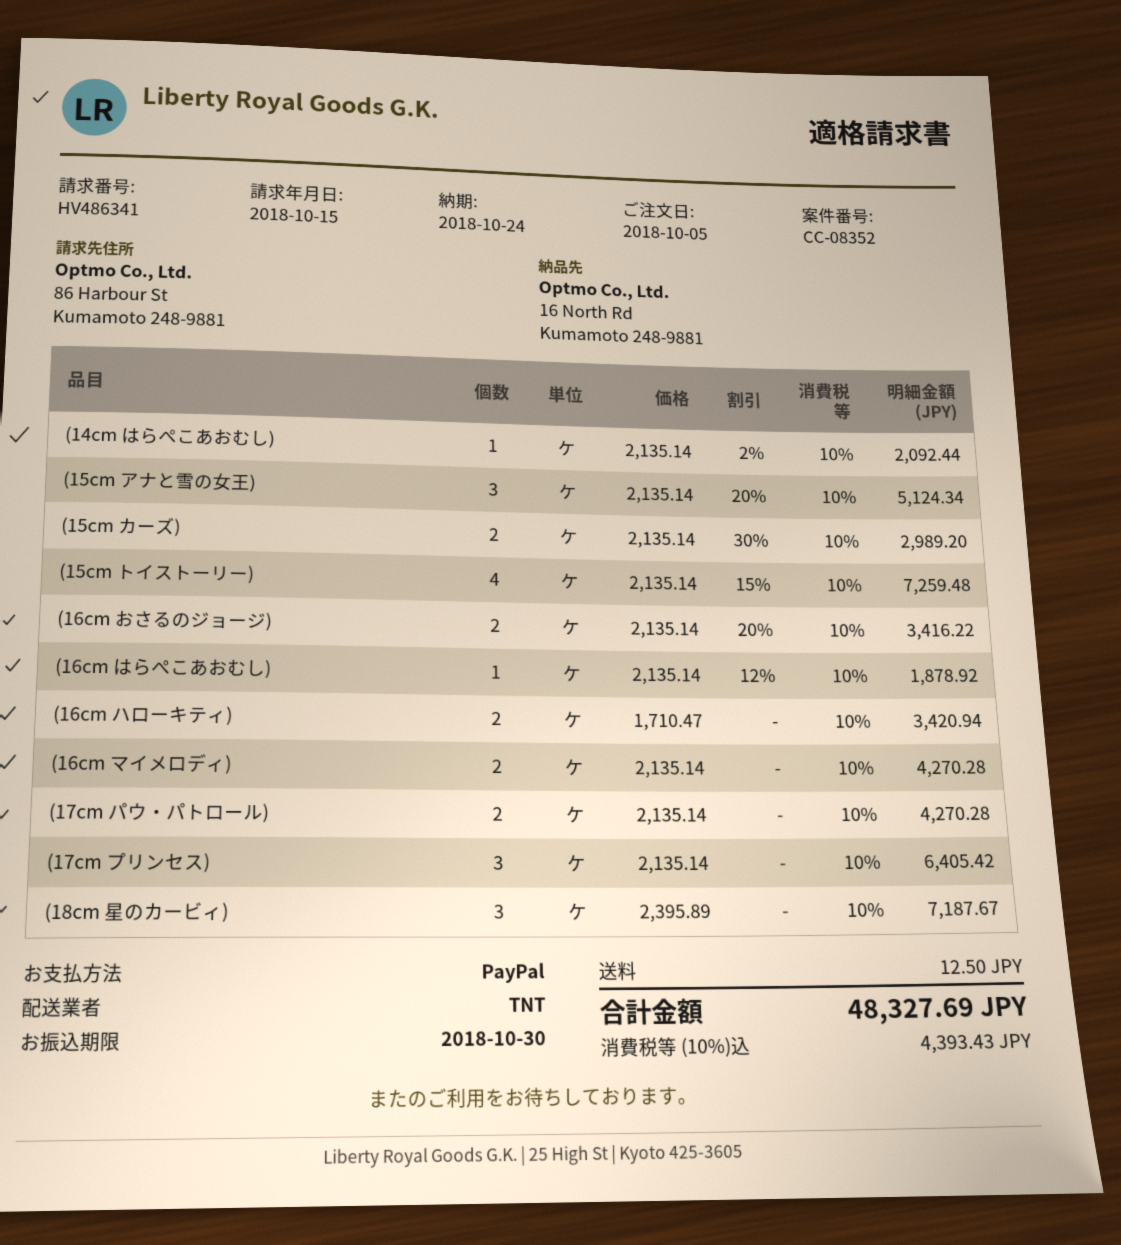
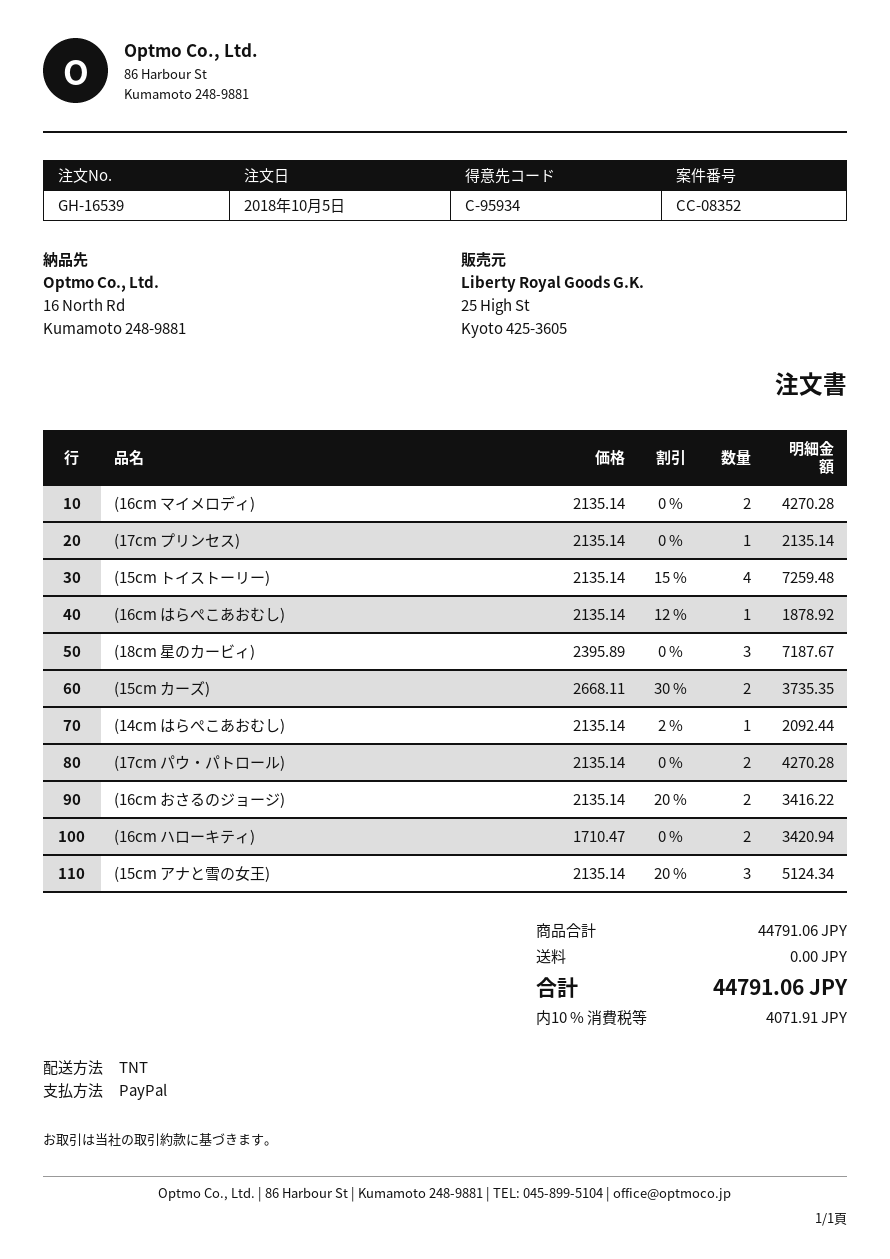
(15cm カーズ): 2 x 2135.14 - 30% = 2989.20 -> 2 x 2668.11 - 30% = 3735.35
(17cm プリンセス): 3 x 2135.14 = 6405.42 -> 1 x 2135.14 = 2135.14
shipping: 12.50 -> 0.00
tax: 10% = 4393.43 -> 10% = 4071.91
total: 48327.69 -> 44791.06

